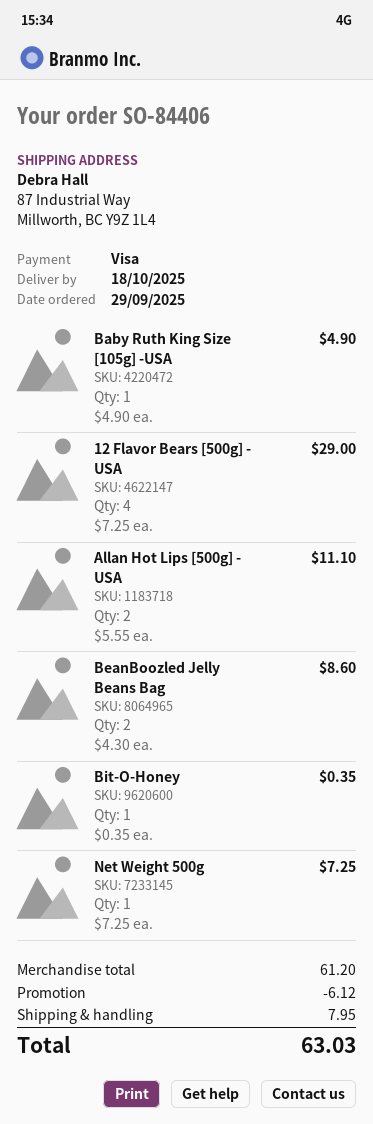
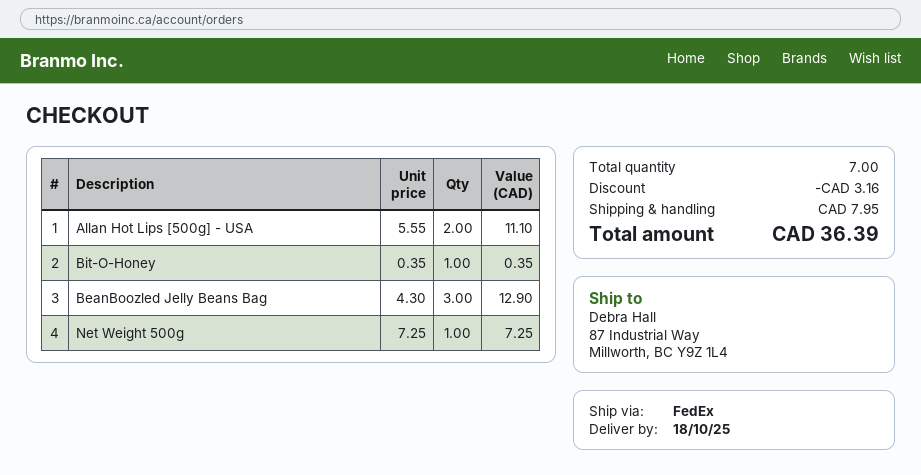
Baby Ruth King Size [105g] -USA: 1 x 4.90 = 4.90 -> none
12 Flavor Bears [500g] - USA: 4 x 7.25 = 29.00 -> none
BeanBoozled Jelly Beans Bag: 2 x 4.30 = 8.60 -> 3 x 4.30 = 12.90
discount: 6.12 -> 3.16
total: 63.03 -> 36.39

